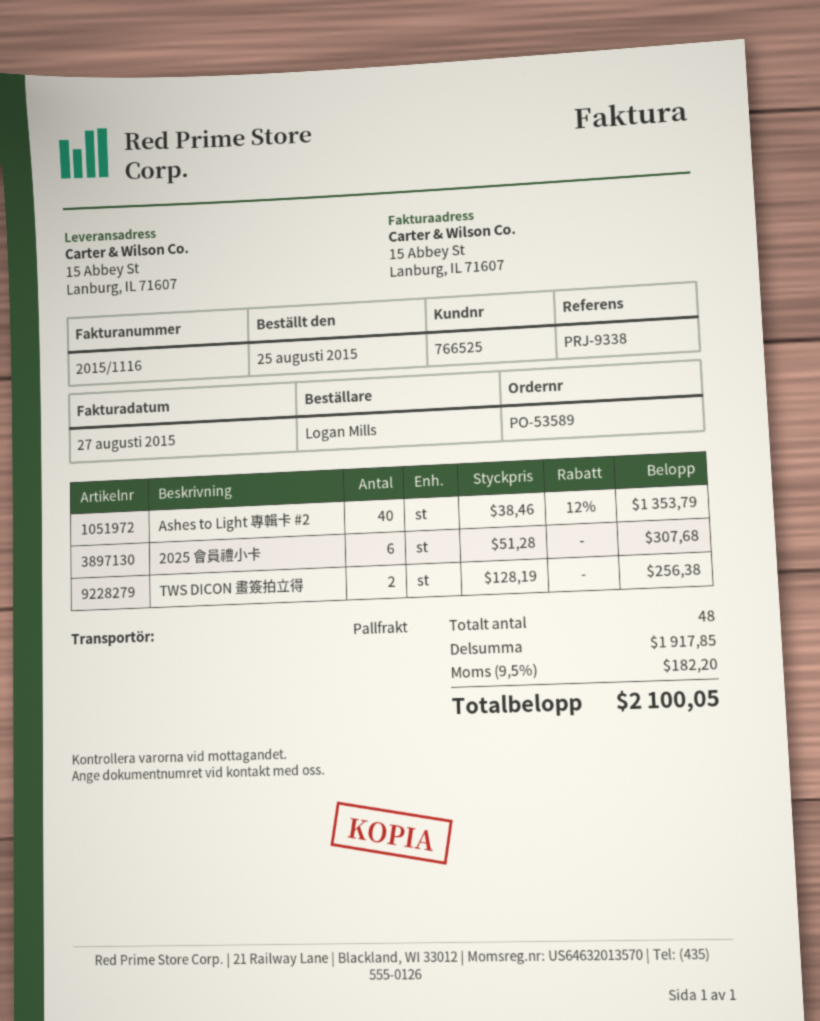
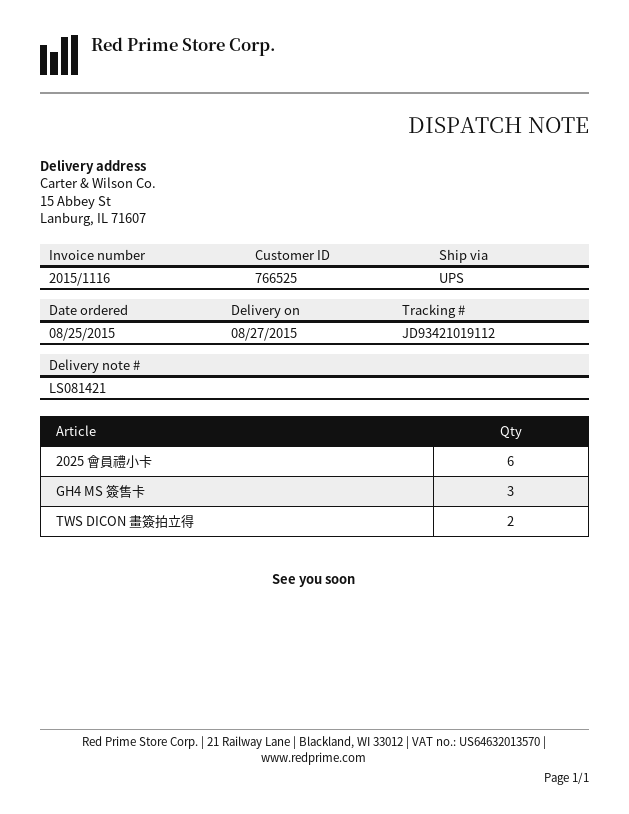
shipping method: pallet freight -> UPS
Ashes to Light 專輯卡 #2: 40 -> none
GH4 MS 簽售卡: none -> 3

